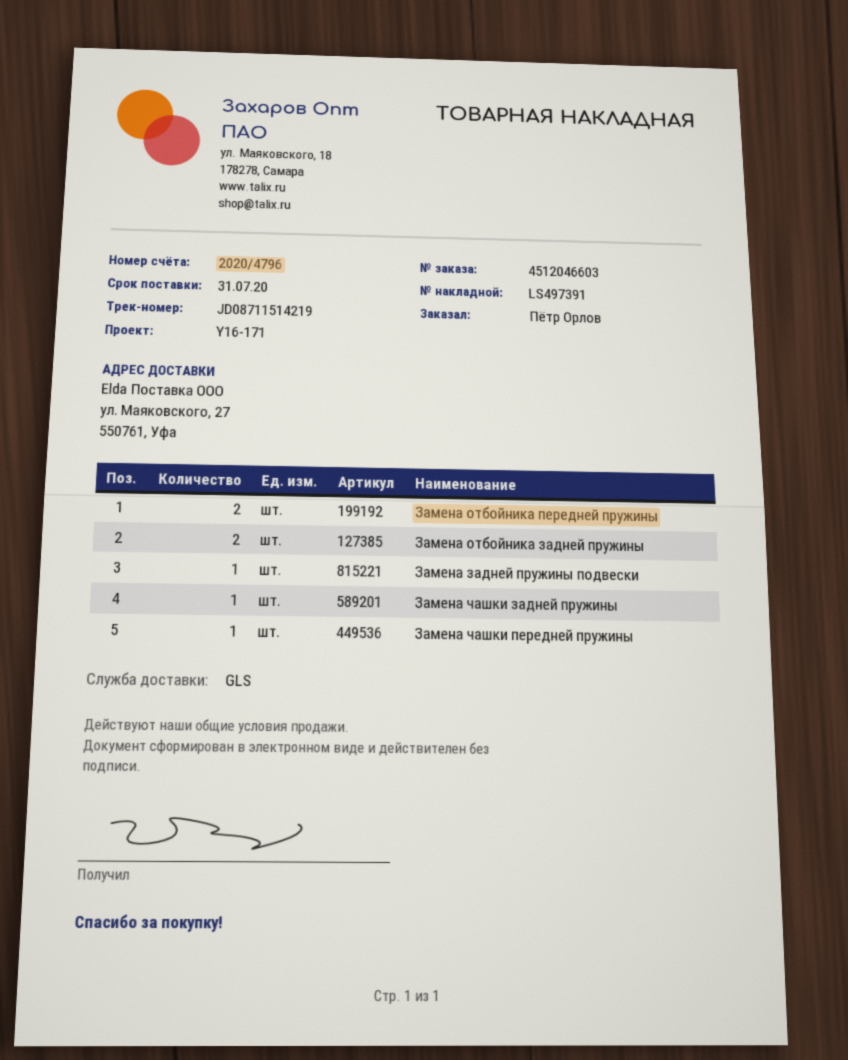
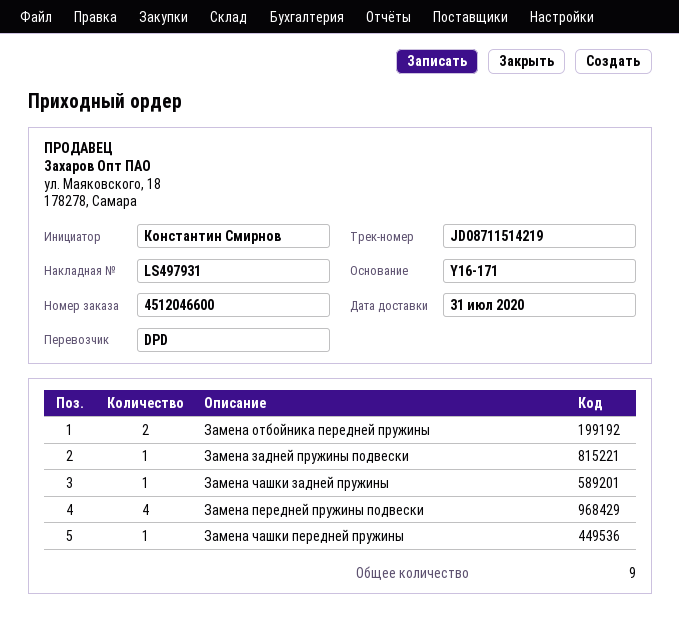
order number: 4512046603 -> 4512046600
delivery note number: LS497391 -> LS497931
ordered by: Пётр Орлов -> Константин Смирнов
shipping method: GLS -> DPD
Замена отбойника задней пружины: 2 -> none
Замена передней пружины подвески: none -> 4

